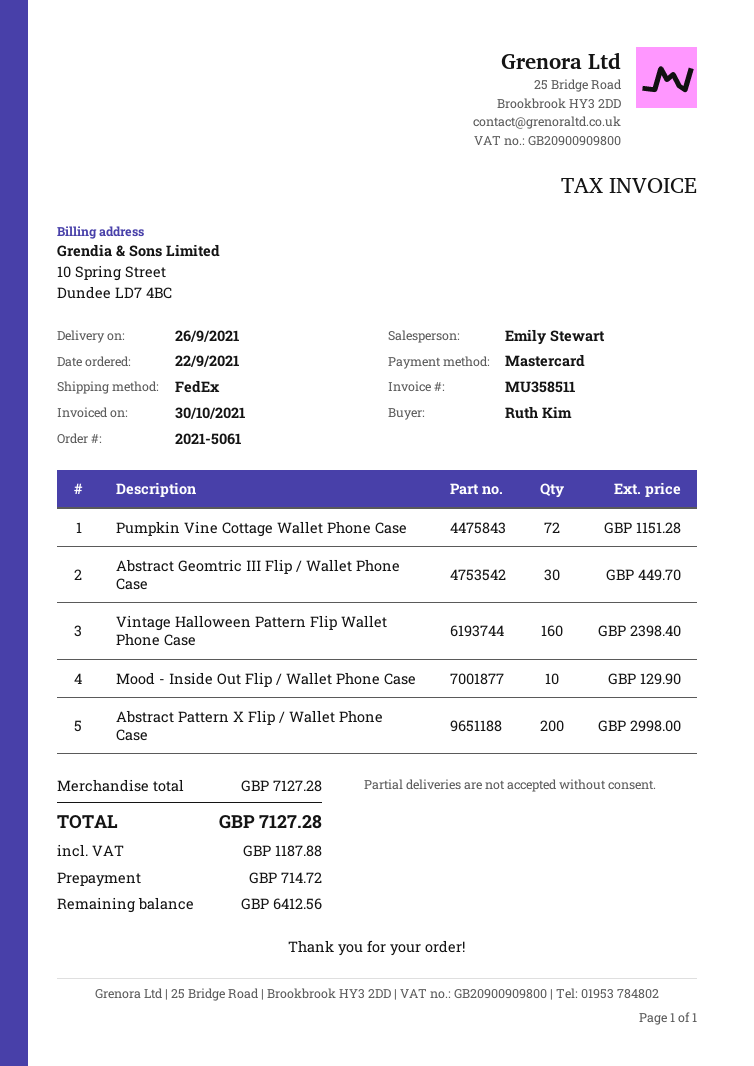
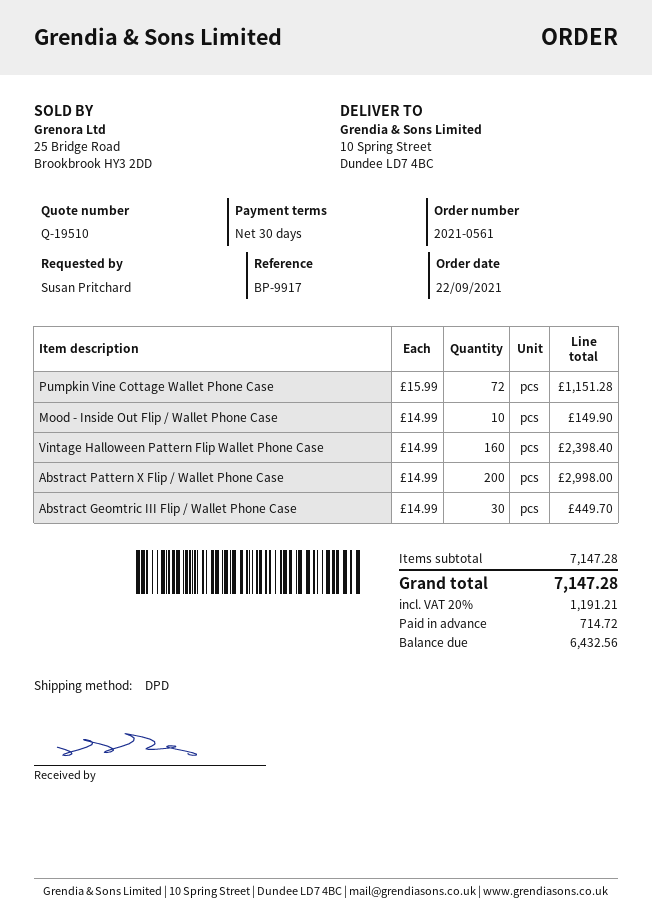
order number: 2021-5061 -> 2021-0561
ordered by: Ruth Kim -> Susan Pritchard
shipping method: FedEx -> DPD
Mood - Inside Out Flip / Wallet Phone Case: 10 for 129.90 -> 10 for 149.90
subtotal: 7127.28 -> 7147.28
tax: 1187.88 -> 1191.21
total: 7127.28 -> 7147.28
balance: 6412.56 -> 6432.56

